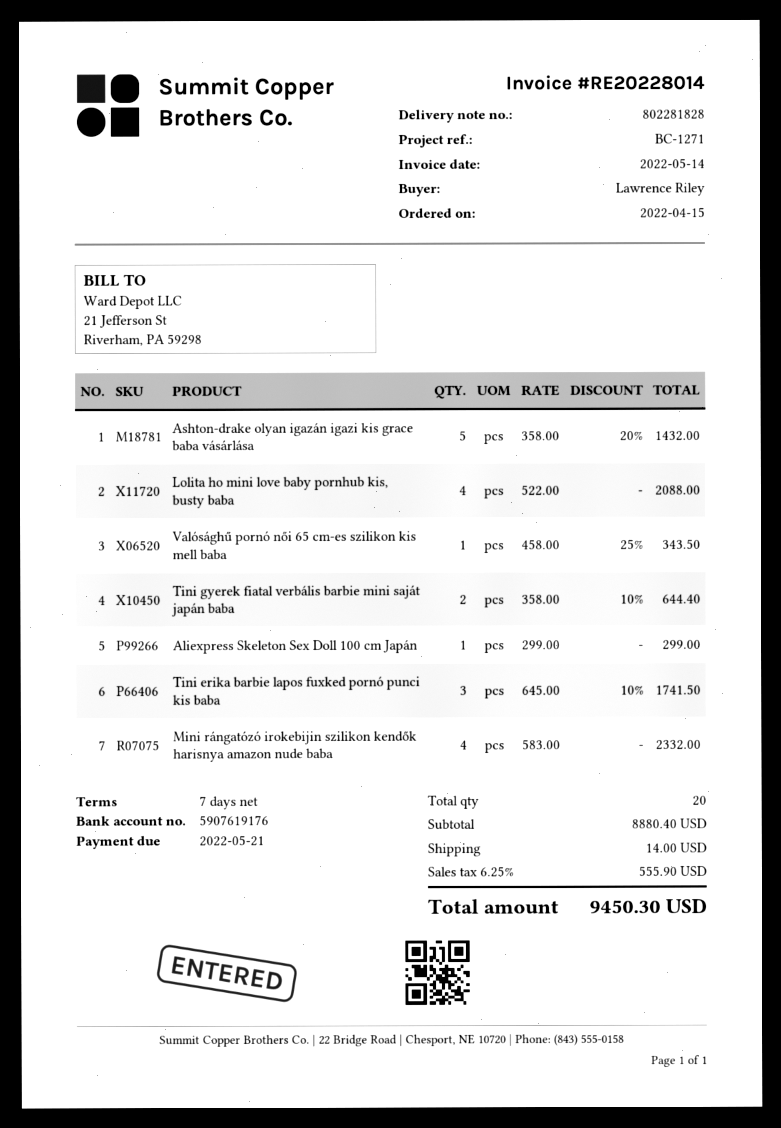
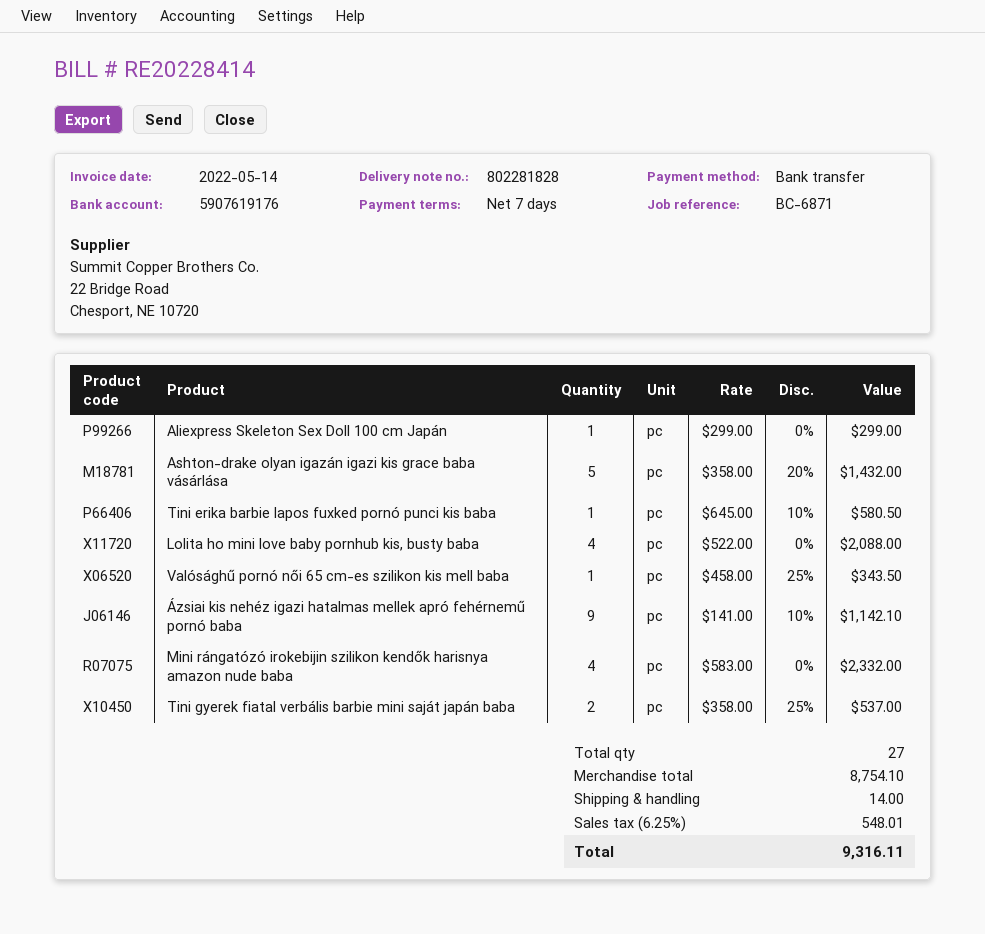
invoice number: RE20228014 -> RE20228414
reference: BC-1271 -> BC-6871
Tini gyerek fiatal verbális barbie mini saját japán baba: 2 x 358.00 - 10% = 644.40 -> 2 x 358.00 - 25% = 537.00
Tini erika barbie lapos fuxked pornó punci kis baba: 3 x 645.00 - 10% = 1741.50 -> 1 x 645.00 - 10% = 580.50
Ázsiai kis nehéz igazi hatalmas mellek apró fehérnemű pornó baba: none -> 9 x 141.00 - 10% = 1142.10
total quantity: 20 -> 27
subtotal: 8880.40 -> 8754.10
tax: 6.25% = 555.90 -> 6.25% = 548.01
total: 9450.30 -> 9316.11

